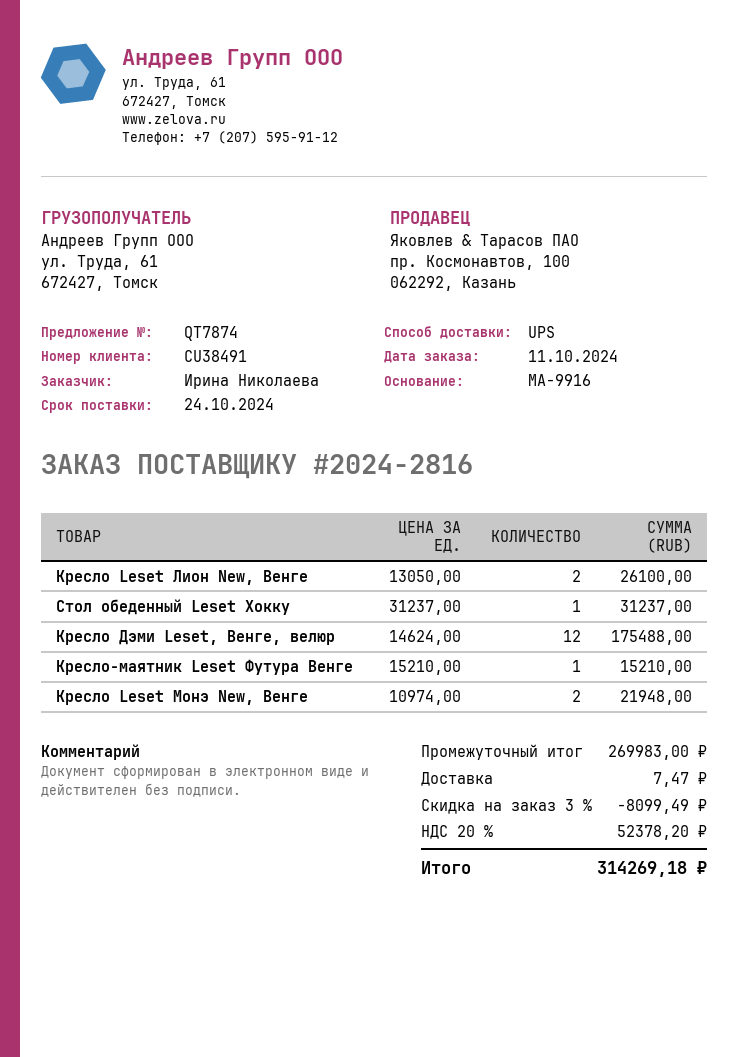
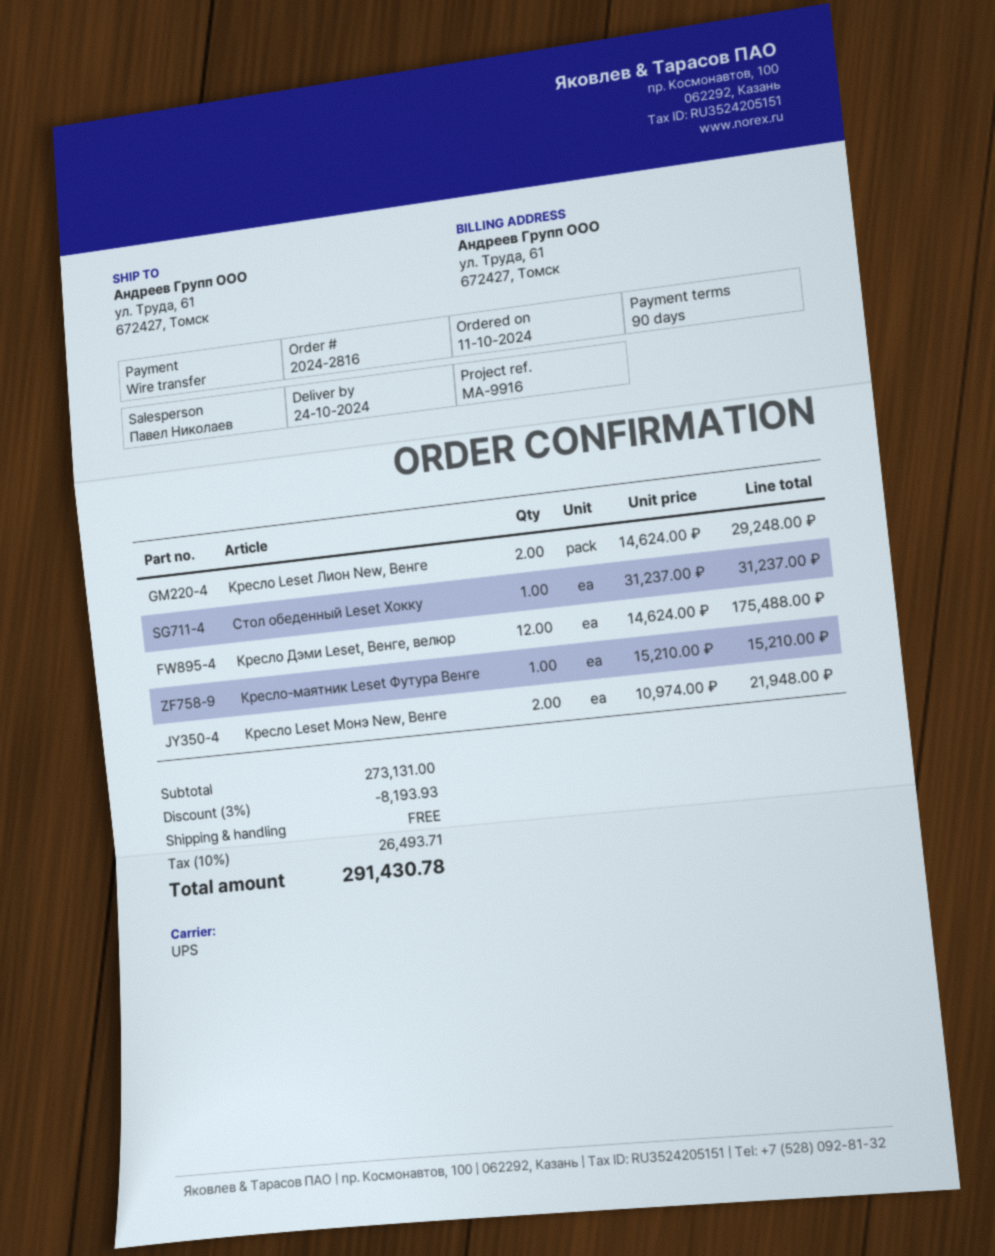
Кресло Leset Лион New, Венге: 2 x 13050.00 = 26100.00 -> 2 x 14624.00 = 29248.00
subtotal: 269983.00 -> 273131.00
discount: 3% = 8099.49 -> 3% = 8193.93
shipping: 7.47 -> 0.00
tax: 20% = 52378.20 -> 10% = 26493.71
total: 314269.18 -> 291430.78

